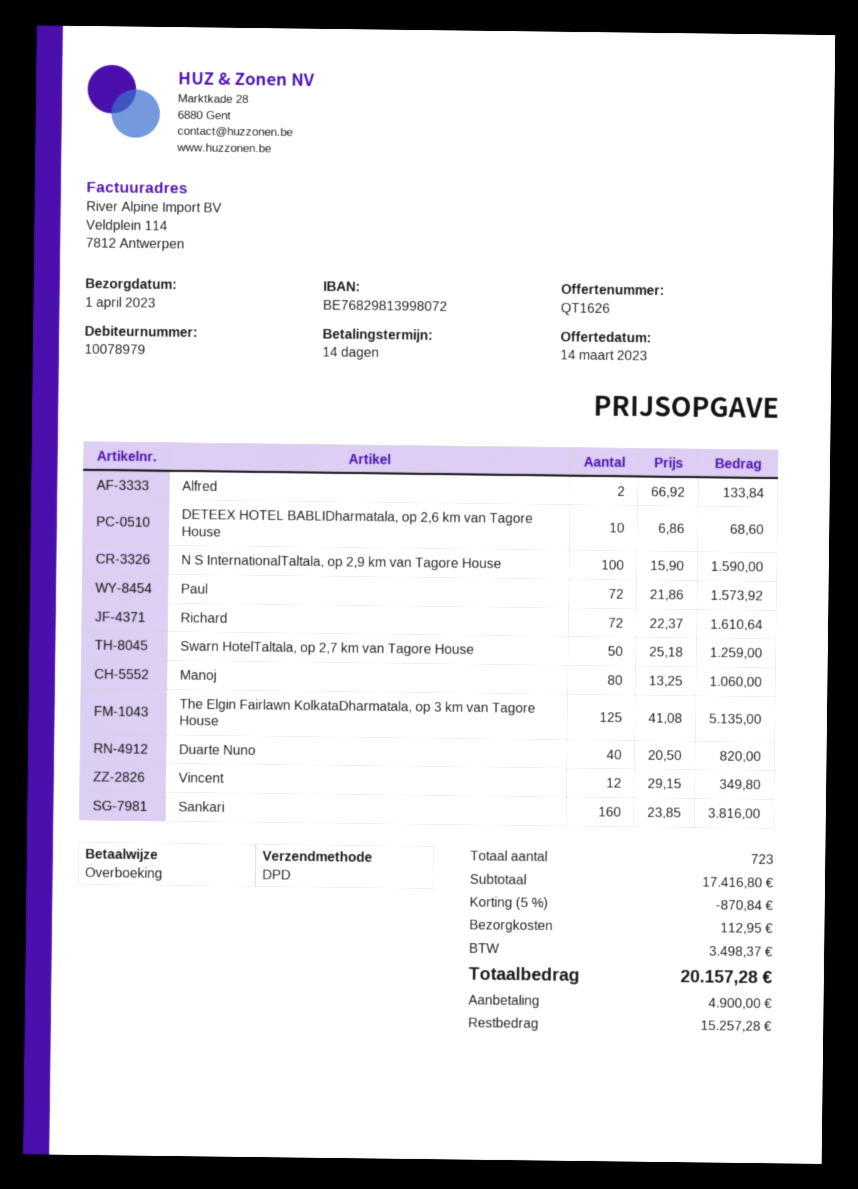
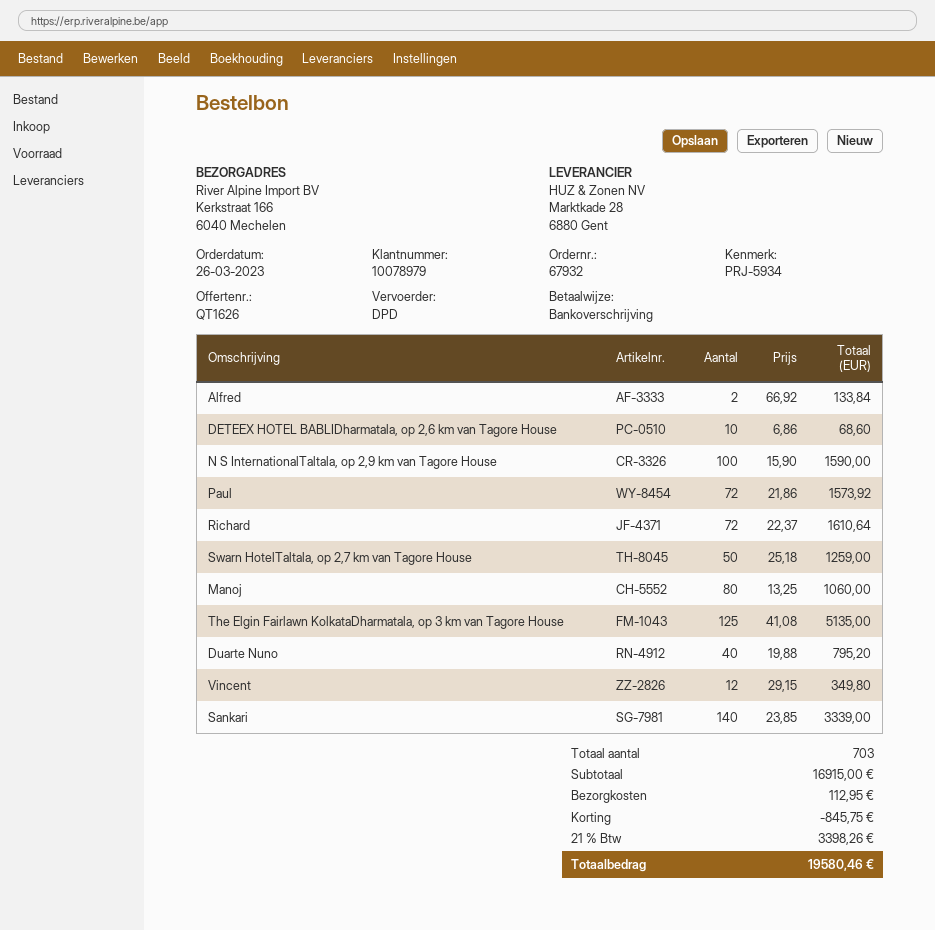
Duarte Nuno: 40 x 20.50 = 820.00 -> 40 x 19.88 = 795.20
Sankari: 160 x 23.85 = 3816.00 -> 140 x 23.85 = 3339.00
total quantity: 723 -> 703
subtotal: 17416.80 -> 16915.00
discount: 870.84 -> 845.75
tax: 3498.37 -> 3398.26
total: 20157.28 -> 19580.46

